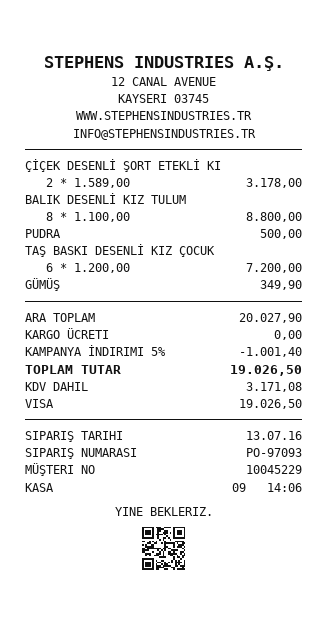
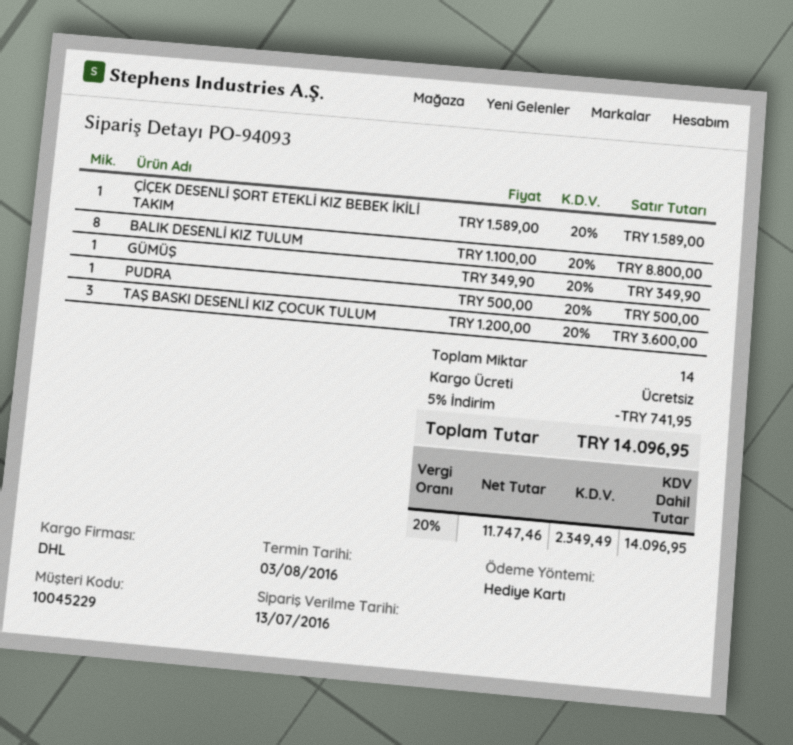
order number: PO-97093 -> PO-94093
payment method: Visa -> gift card
ÇİÇEK DESENLİ ŞORT ETEKLİ KI: 2 x 1589.00 = 3178.00 -> 1 x 1589.00 = 1589.00
TAŞ BASKI DESENLİ KIZ ÇOCUK: 6 x 1200.00 = 7200.00 -> 3 x 1200.00 = 3600.00
discount: 5% = 1001.40 -> 5% = 741.95
tax: 3171.08 -> 2349.49
total: 19026.50 -> 14096.95

